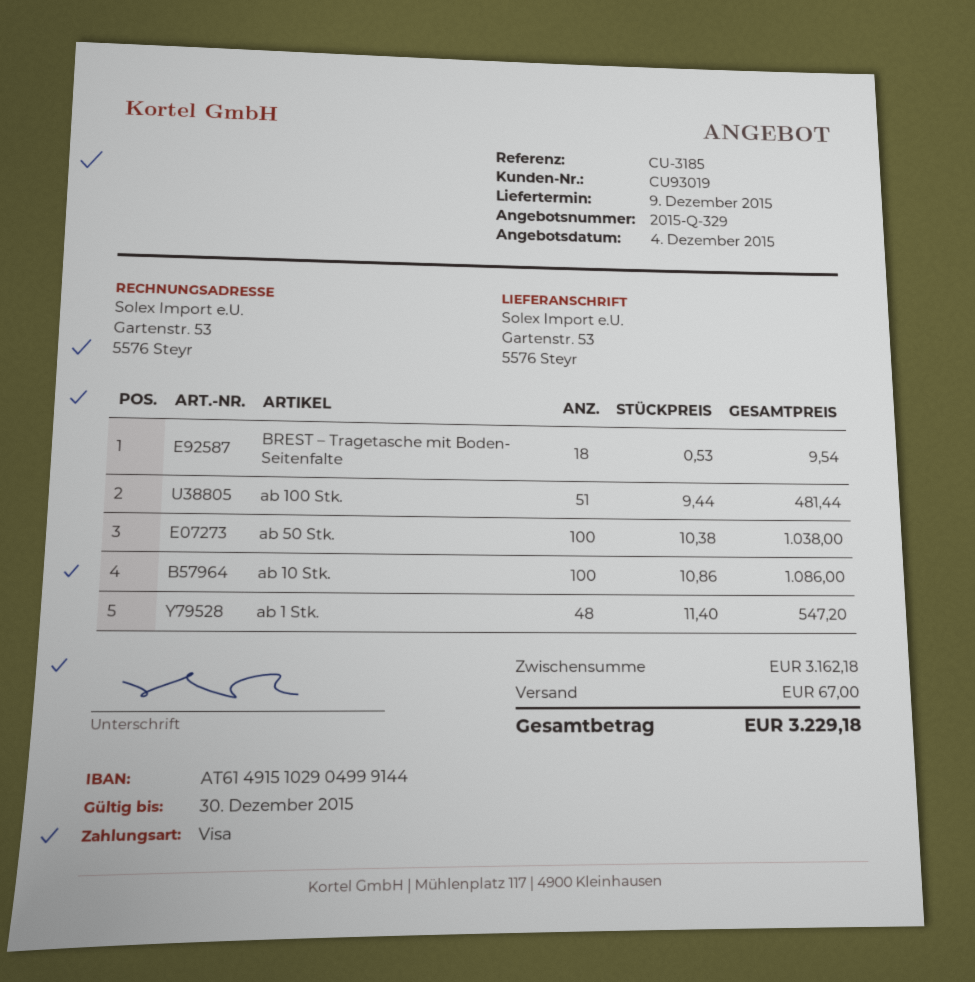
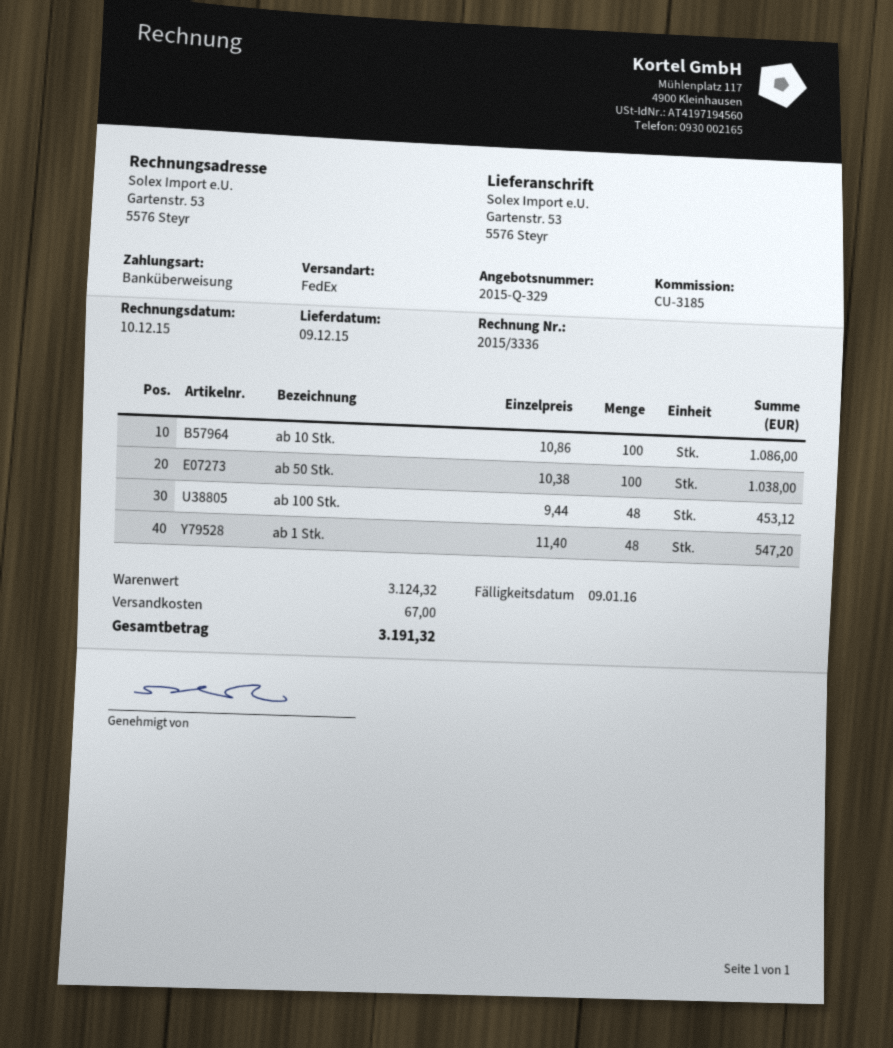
payment method: Visa -> bank transfer
BREST – Tragetasche mit Boden- Seitenfalte: 18 x 0.53 = 9.54 -> none
ab 100 Stk.: 51 x 9.44 = 481.44 -> 48 x 9.44 = 453.12
subtotal: 3162.18 -> 3124.32
total: 3229.18 -> 3191.32

